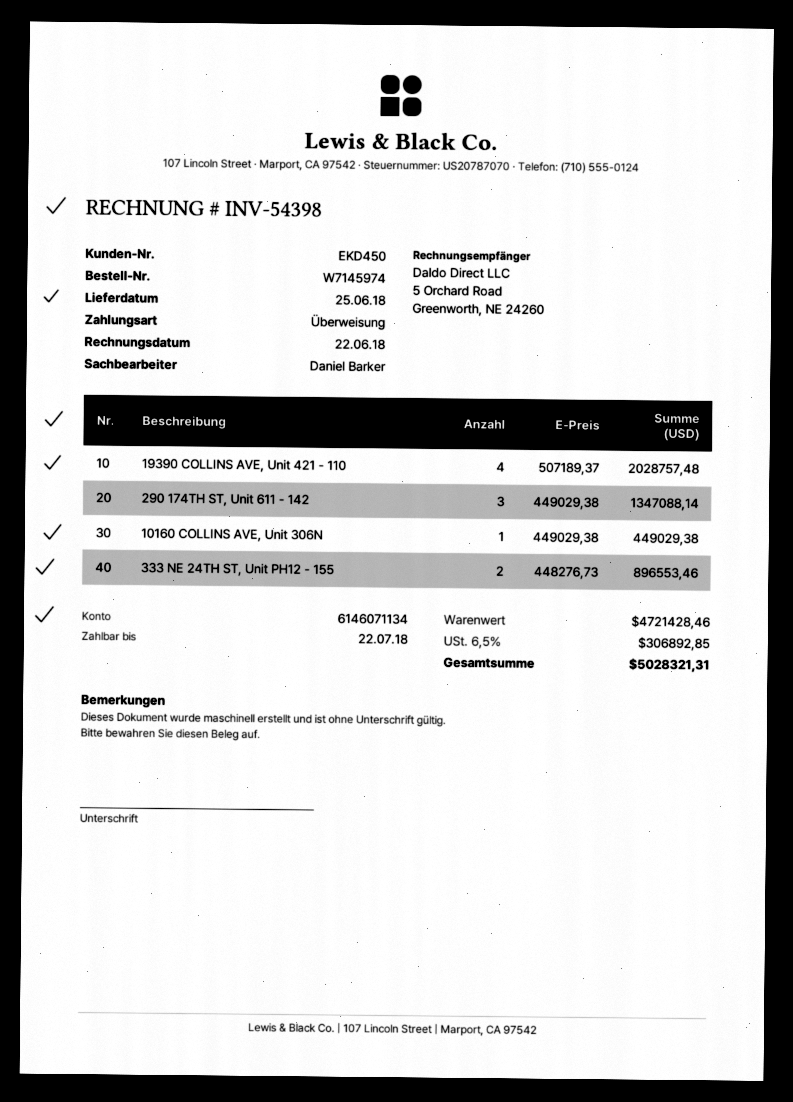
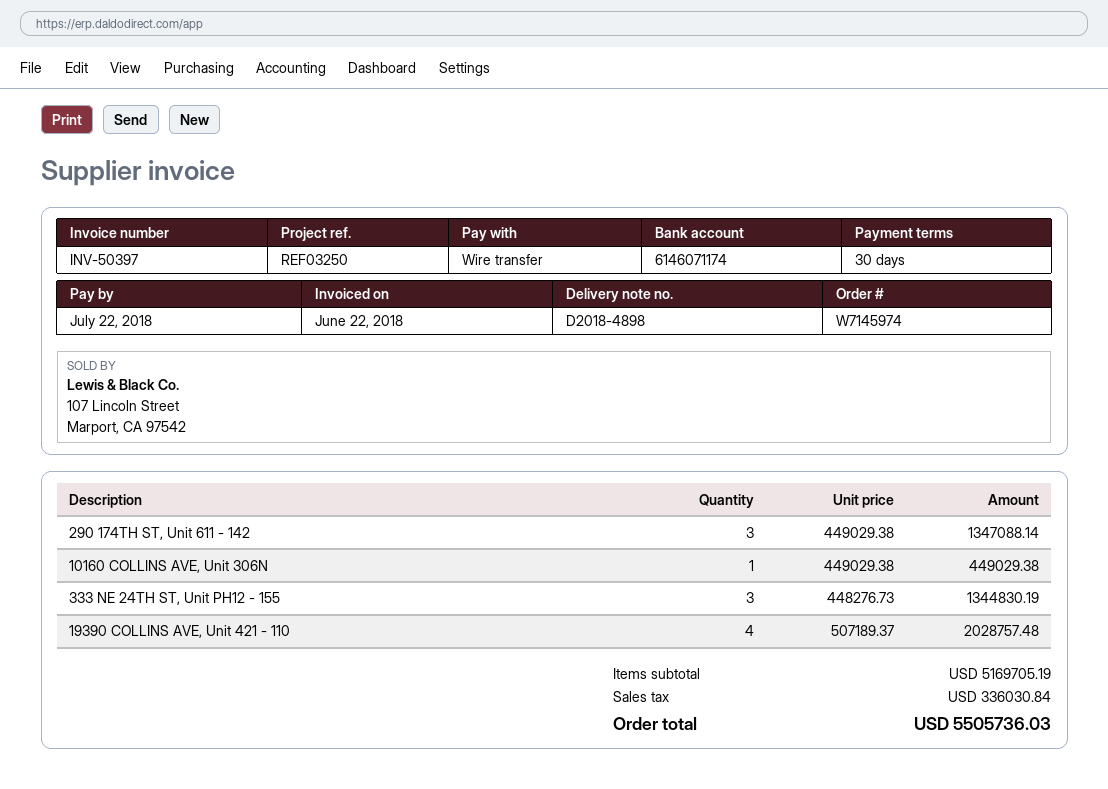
invoice number: INV-54398 -> INV-50397
bank account: 6146071134 -> 6146071174
333 NE 24TH ST, Unit PH12 - 155: 2 x 448276.73 = 896553.46 -> 3 x 448276.73 = 1344830.19
subtotal: 4721428.46 -> 5169705.19
tax: 306892.85 -> 336030.84
total: 5028321.31 -> 5505736.03

